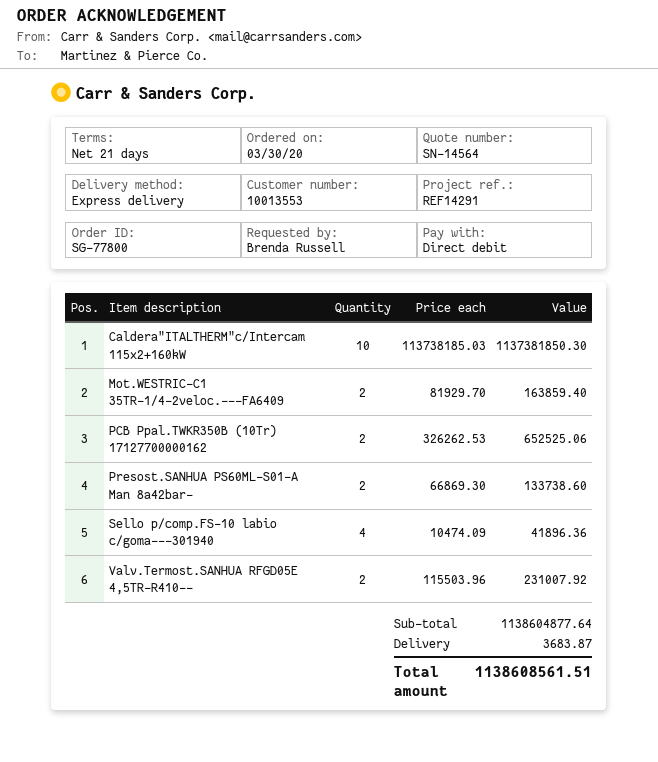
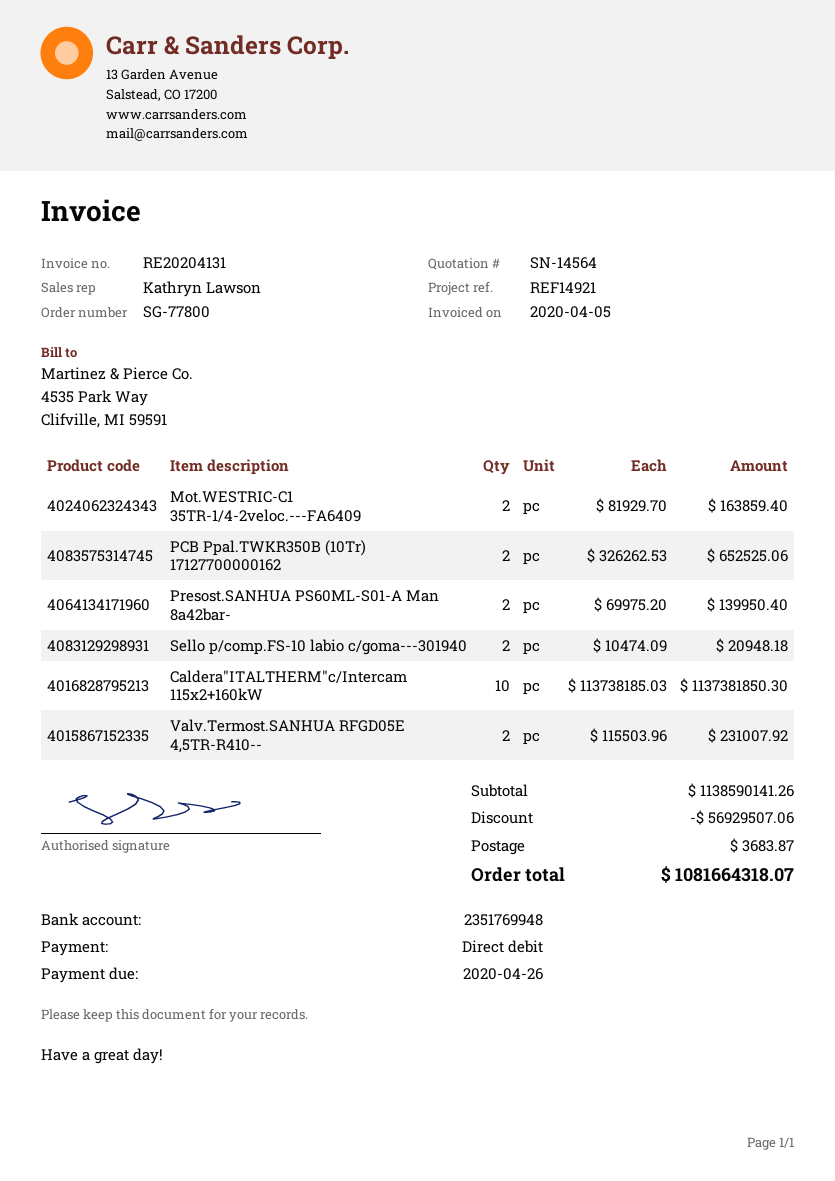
reference: REF14291 -> REF14921
Presost.SANHUA PS60ML-S01-A Man 8a42bar-: 2 x 66869.30 = 133738.60 -> 2 x 69975.20 = 139950.40
Sello p/comp.FS-10 labio c/goma---301940: 4 x 10474.09 = 41896.36 -> 2 x 10474.09 = 20948.18
subtotal: 1138604877.64 -> 1138590141.26
discount: none -> 56929507.06
total: 1138608561.51 -> 1081664318.07

